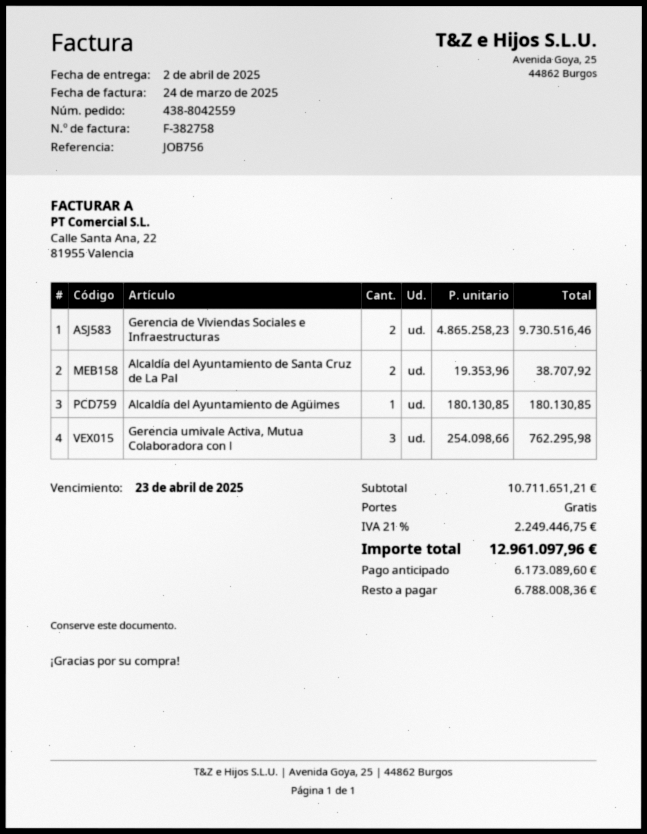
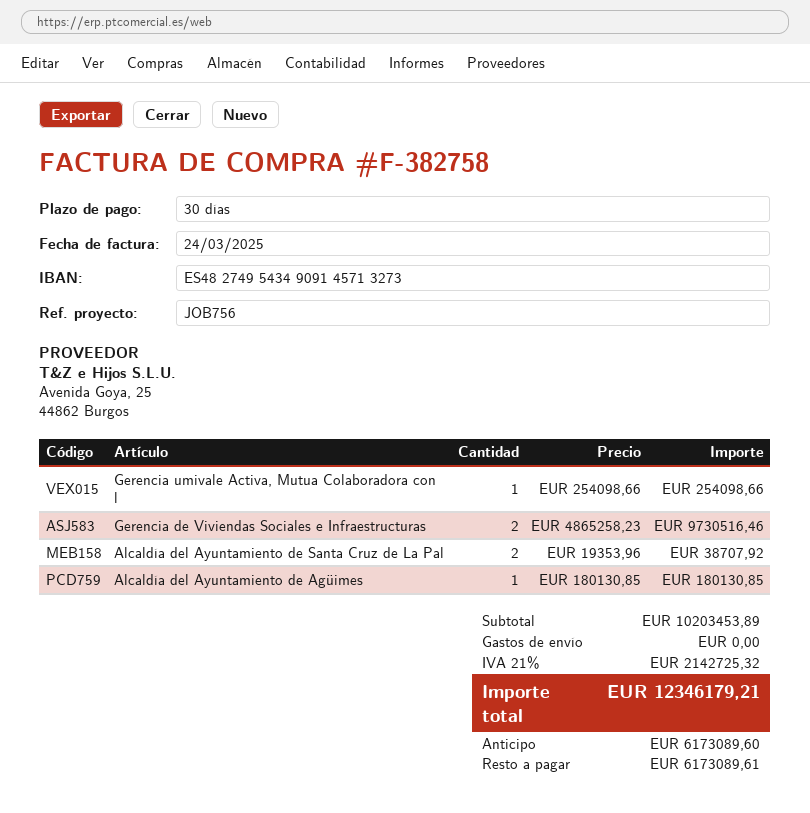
Gerencia umivale Activa, Mutua Colaboradora con l: 3 x 254098.66 = 762295.98 -> 1 x 254098.66 = 254098.66
subtotal: 10711651.21 -> 10203453.89
tax: 21% = 2249446.75 -> 21% = 2142725.32
total: 12961097.96 -> 12346179.21
balance: 6788008.36 -> 6173089.61

